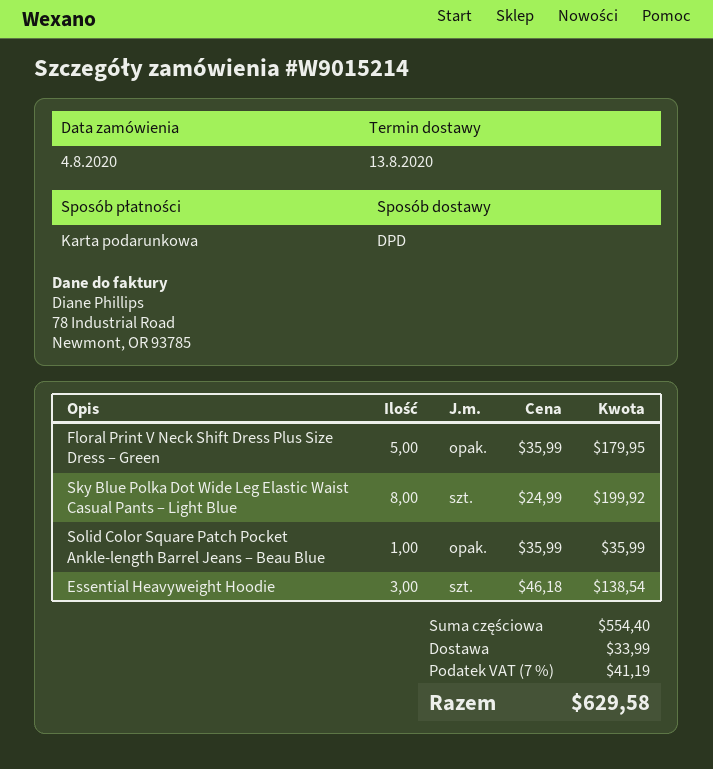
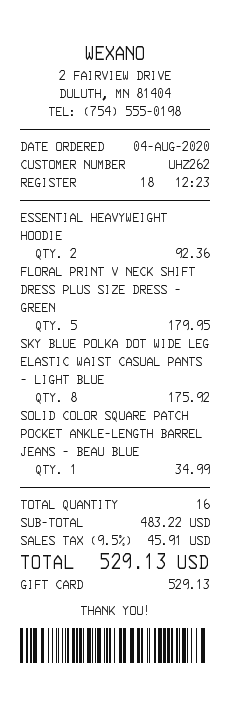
Sky Blue Polka Dot Wide Leg Elastic Waist Casual Pants – Light Blue: 8 for 199.92 -> 8 for 175.92
Solid Color Square Patch Pocket Ankle-length Barrel Jeans – Beau Blue: 1 for 35.99 -> 1 for 34.99
Essential Heavyweight Hoodie: 3 for 138.54 -> 2 for 92.36
subtotal: 554.40 -> 483.22
shipping: 33.99 -> none
tax: 7% = 41.19 -> 9.5% = 45.91
total: 629.58 -> 529.13

